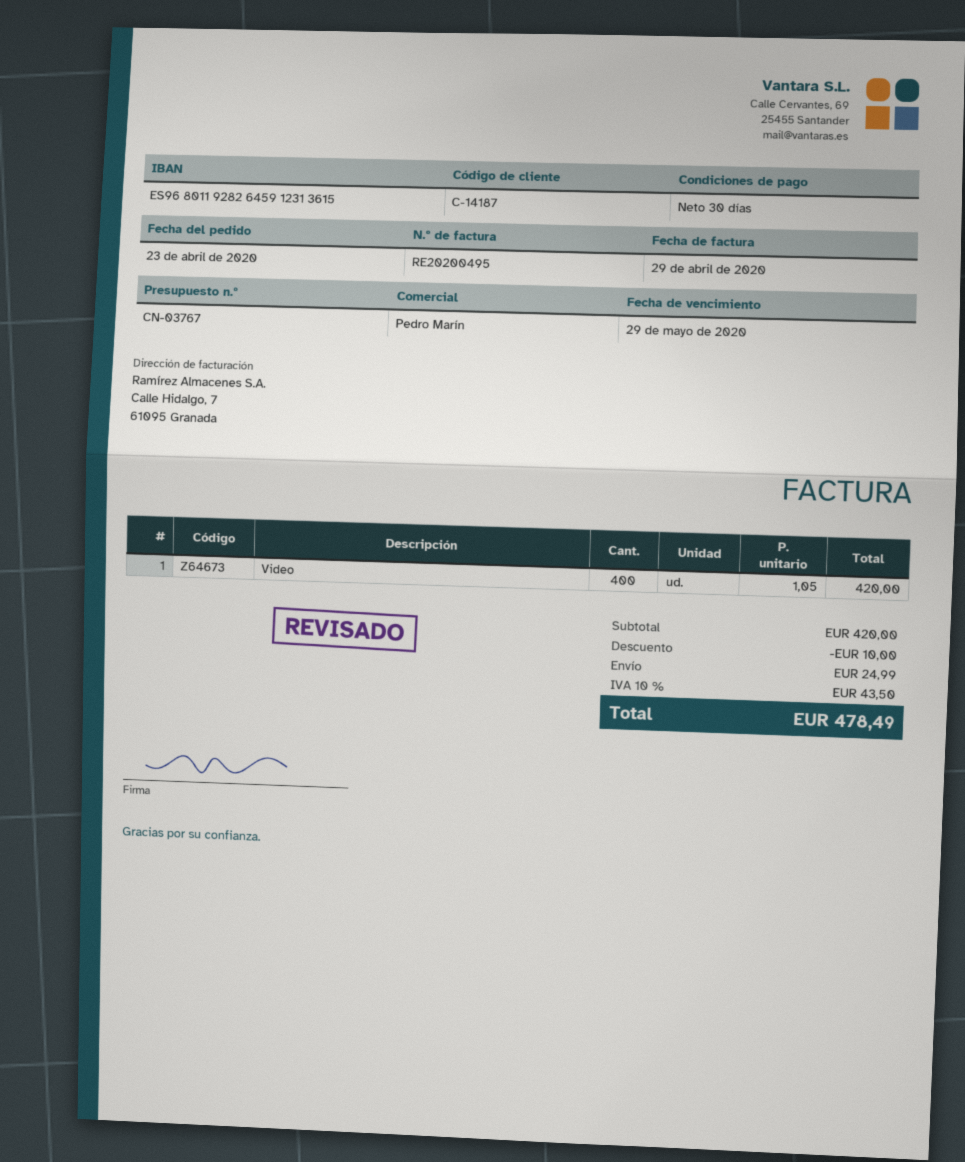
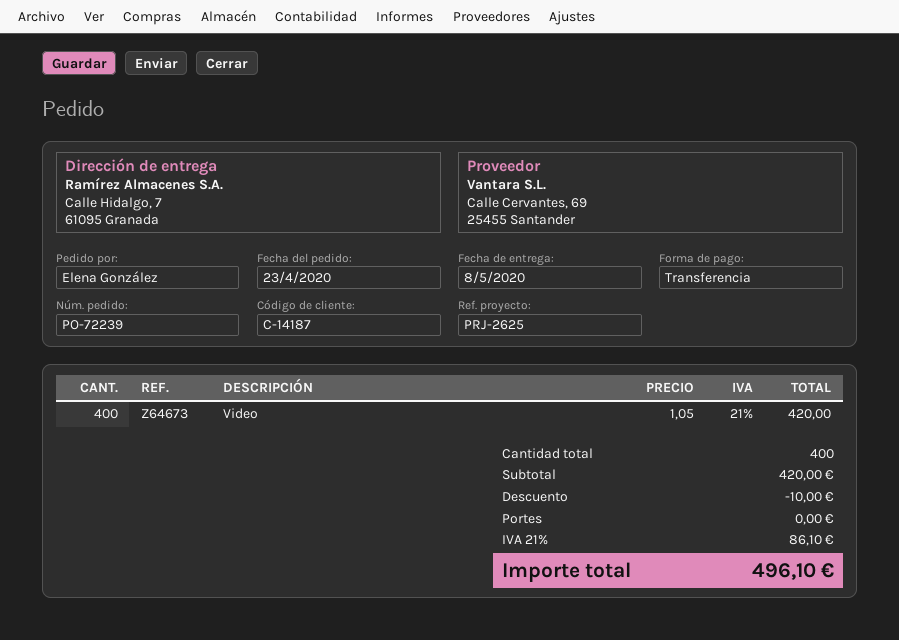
shipping: 24.99 -> 0.00
tax: 10% = 43.50 -> 21% = 86.10
total: 478.49 -> 496.10

